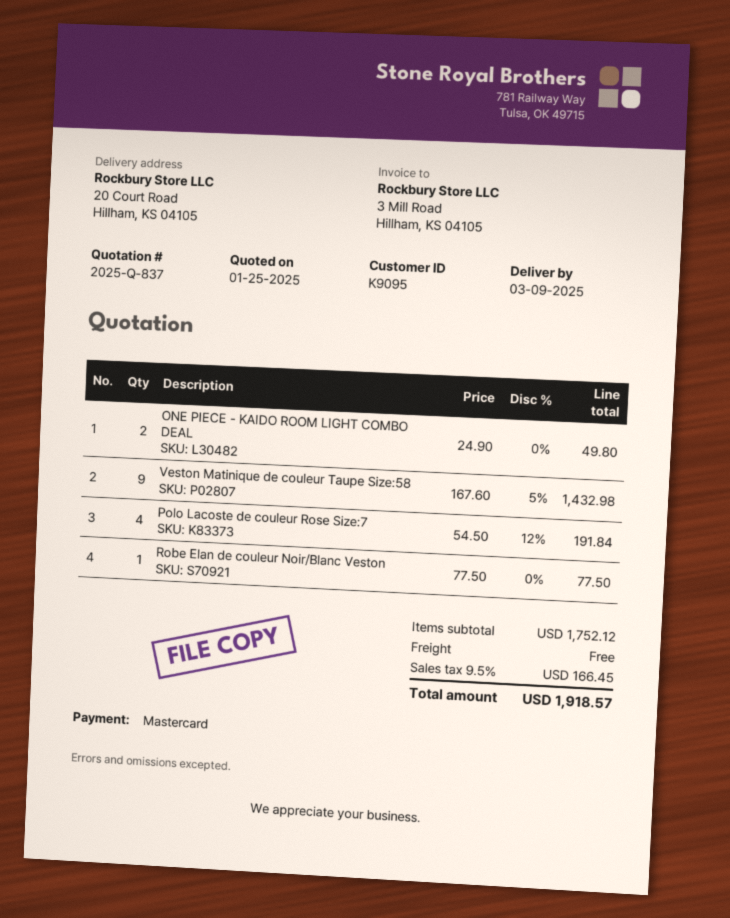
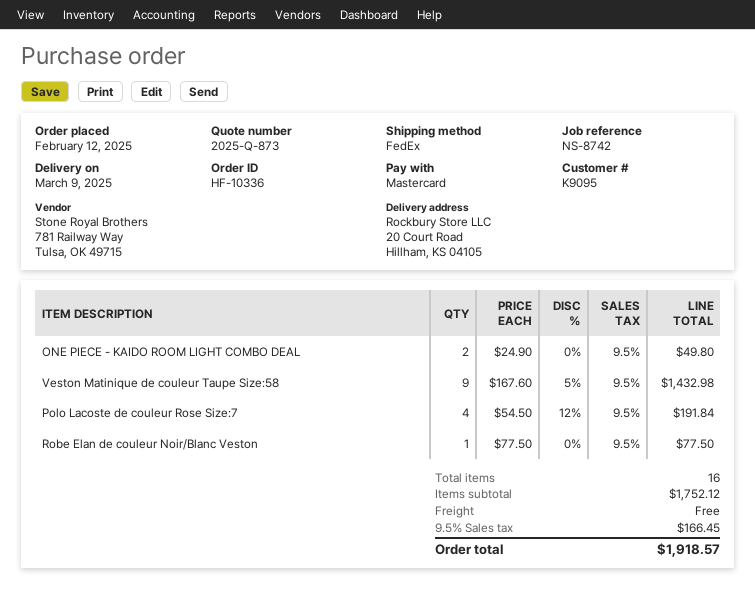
quote number: 2025-Q-837 -> 2025-Q-873

